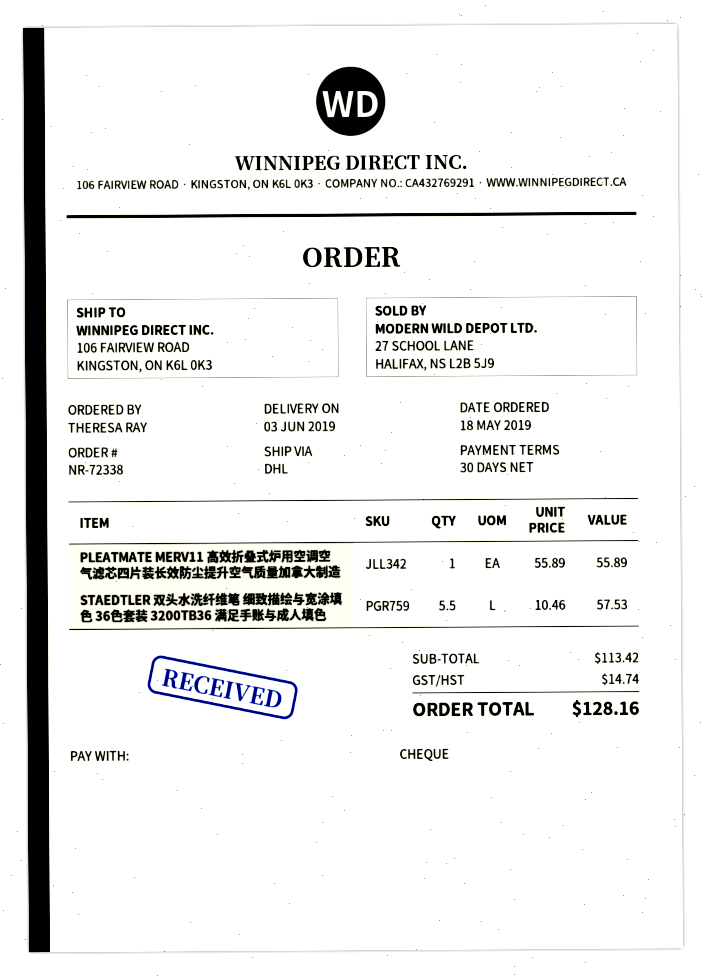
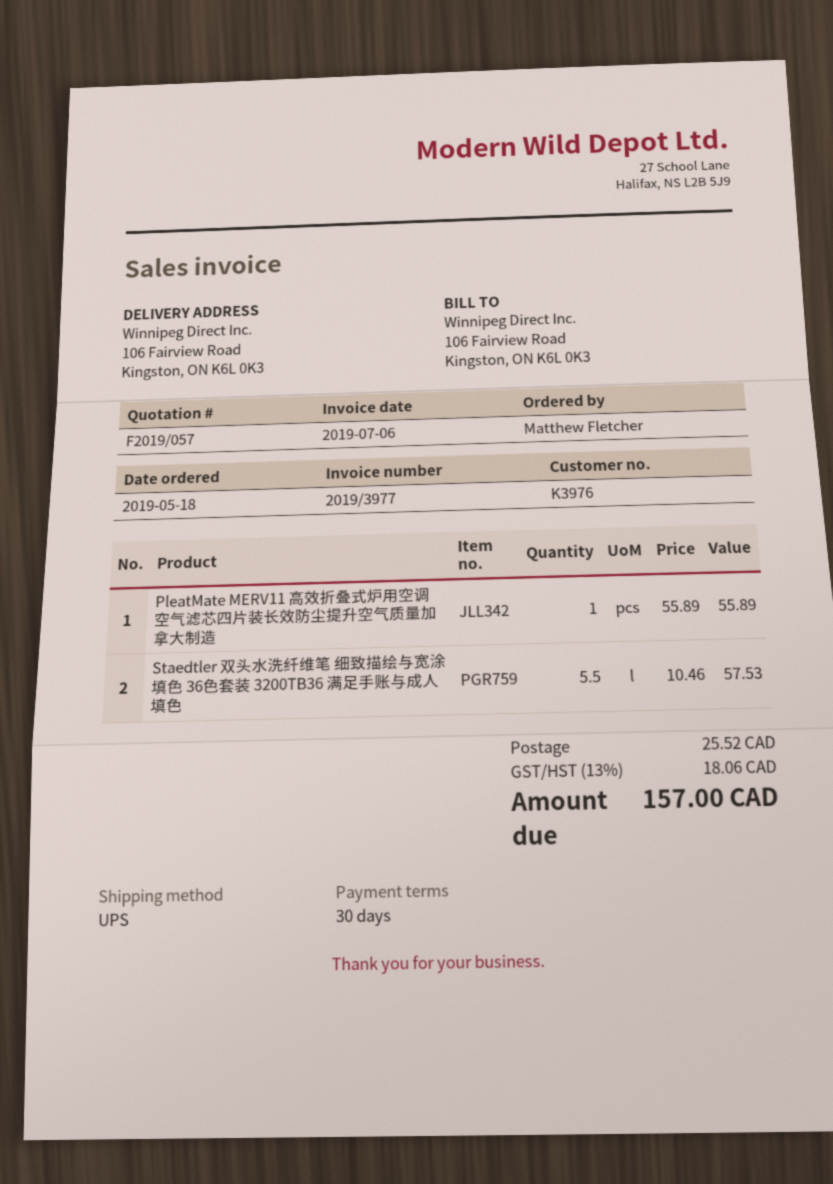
ordered by: THERESA RAY -> Matthew Fletcher
shipping method: DHL -> UPS
shipping: none -> 25.52
tax: 14.74 -> 18.06
total: 128.16 -> 157.00

